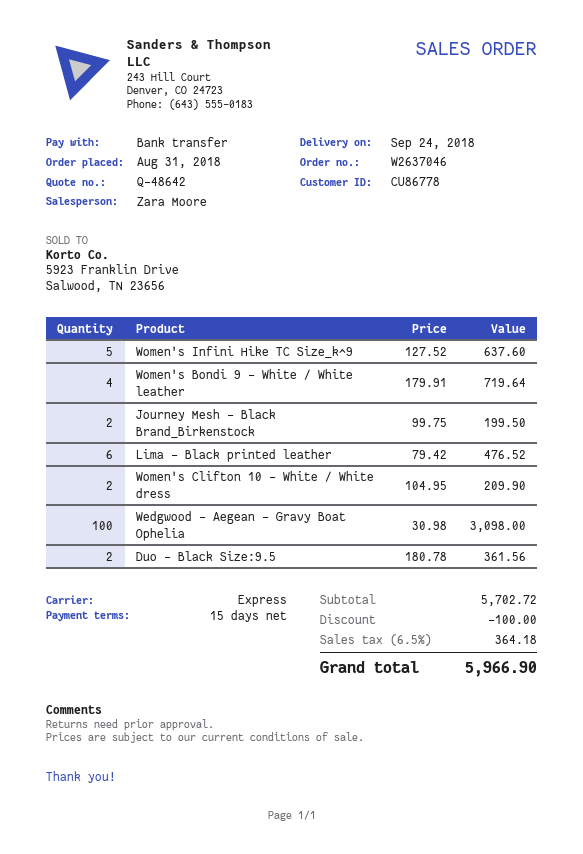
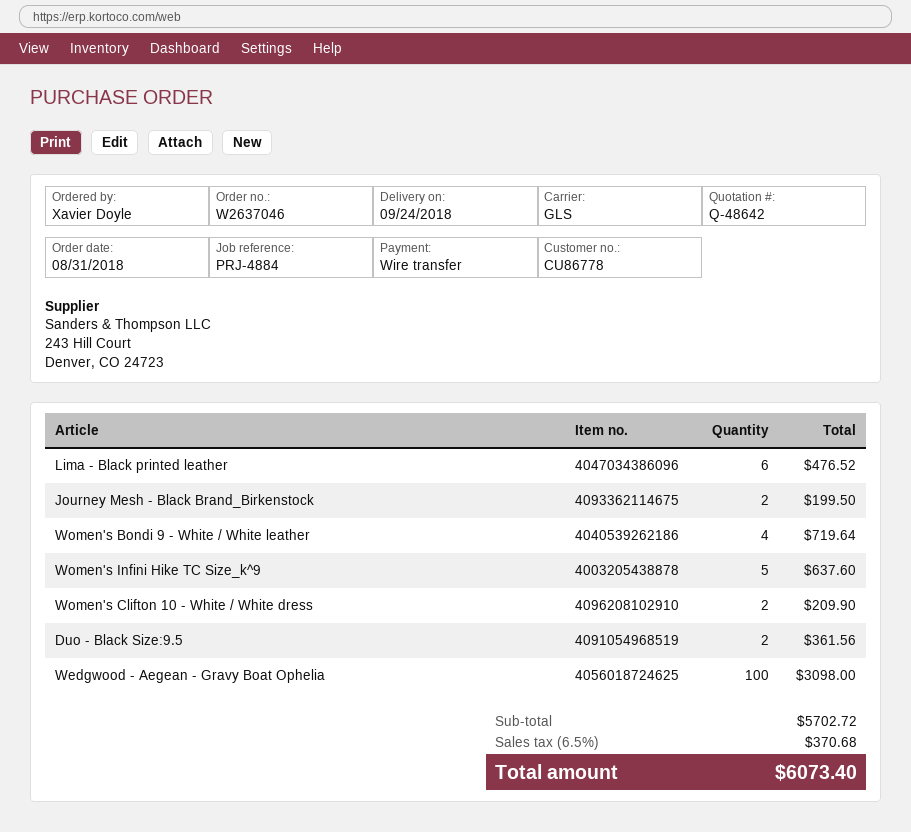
shipping method: express -> GLS
discount: 100.00 -> none
tax: 6.5% = 364.18 -> 6.5% = 370.68
total: 5966.90 -> 6073.40

